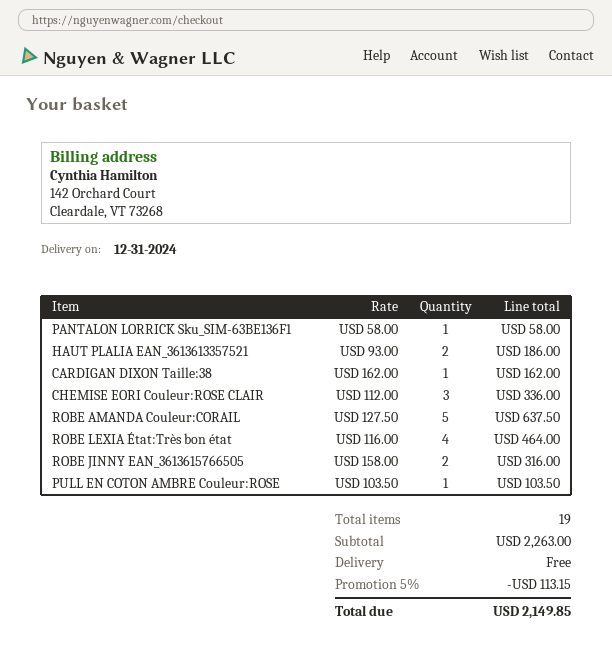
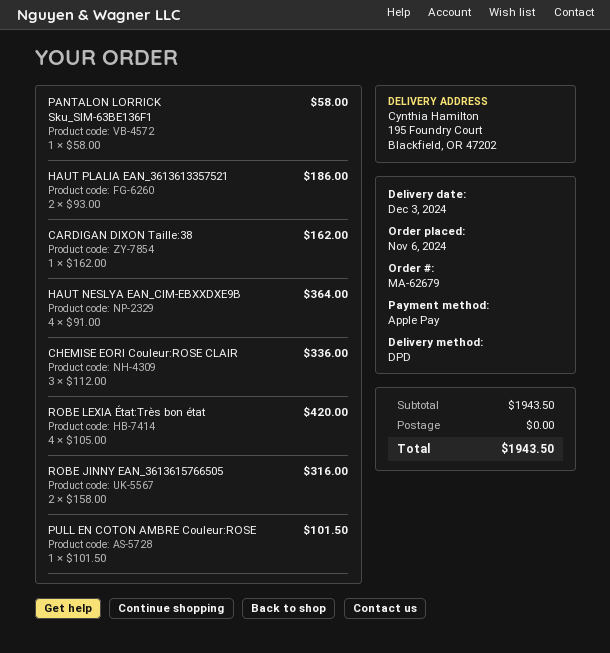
delivery date: 2024-12-31 -> 2024-12-03
ROBE AMANDA Couleur:CORAIL: 5 x 127.50 = 637.50 -> none
ROBE LEXIA État:Très bon état: 4 x 116.00 = 464.00 -> 4 x 105.00 = 420.00
PULL EN COTON AMBRE Couleur:ROSE: 1 x 103.50 = 103.50 -> 1 x 101.50 = 101.50
HAUT NESLYA EAN_CIM-EBXXDXE9B: none -> 4 x 91.00 = 364.00
subtotal: 2263.00 -> 1943.50
discount: 5% = 113.15 -> none
total: 2149.85 -> 1943.50

